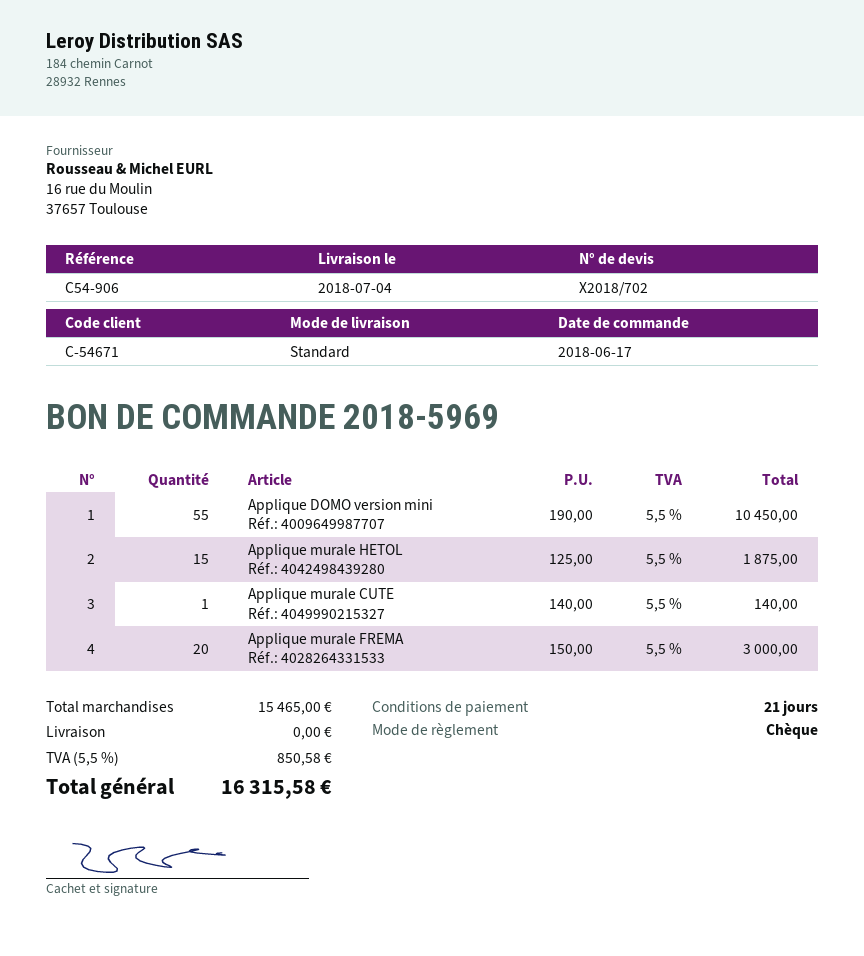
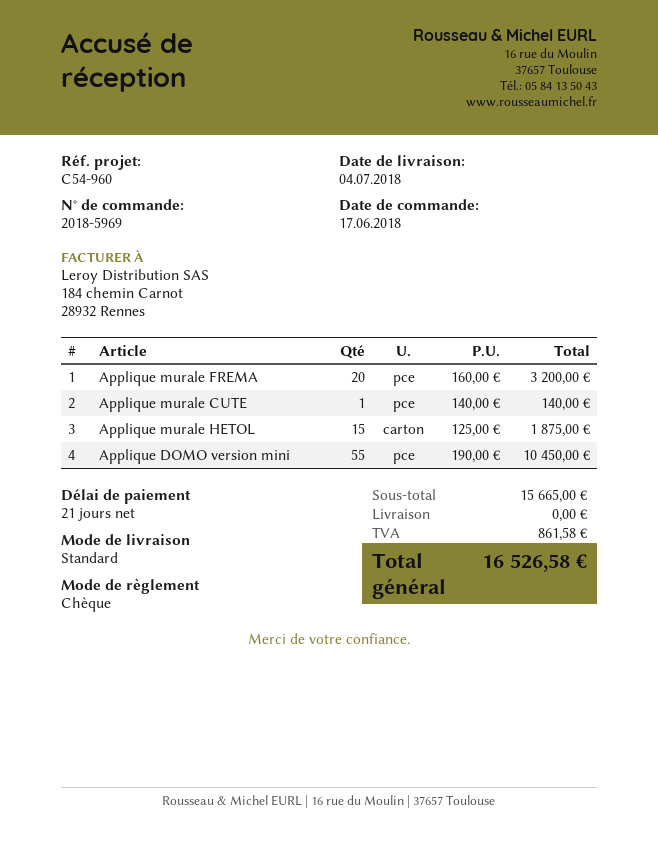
reference: C54-906 -> C54-960
Applique murale FREMA: 20 x 150.00 = 3000.00 -> 20 x 160.00 = 3200.00
subtotal: 15465.00 -> 15665.00
tax: 850.58 -> 861.58
total: 16315.58 -> 16526.58

